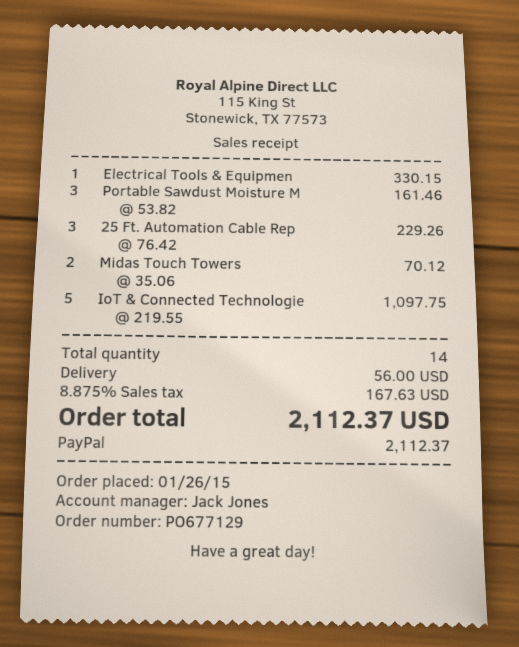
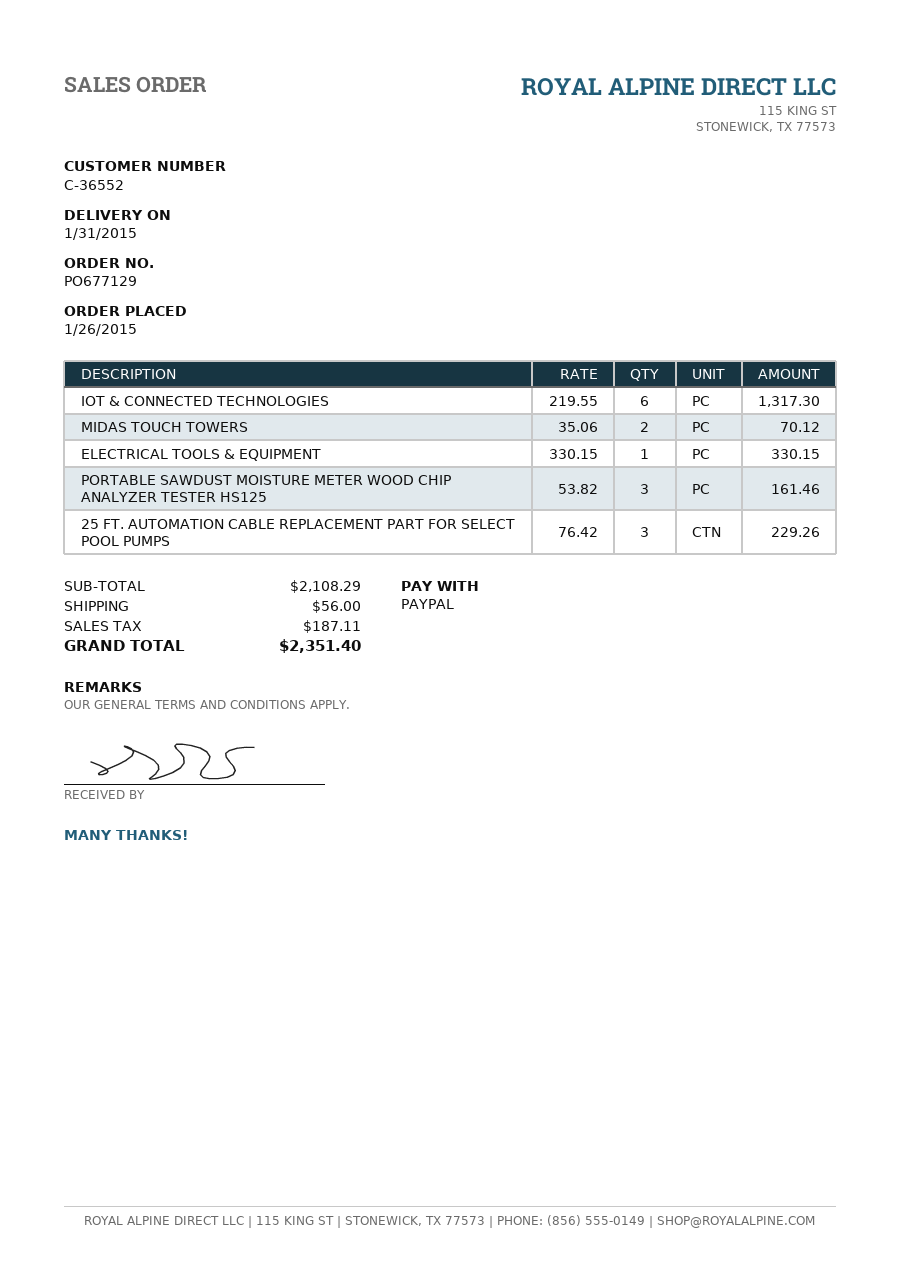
IoT & Connected Technologie: 5 x 219.55 = 1097.75 -> 6 x 219.55 = 1317.30
tax: 167.63 -> 187.11
total: 2112.37 -> 2351.40

